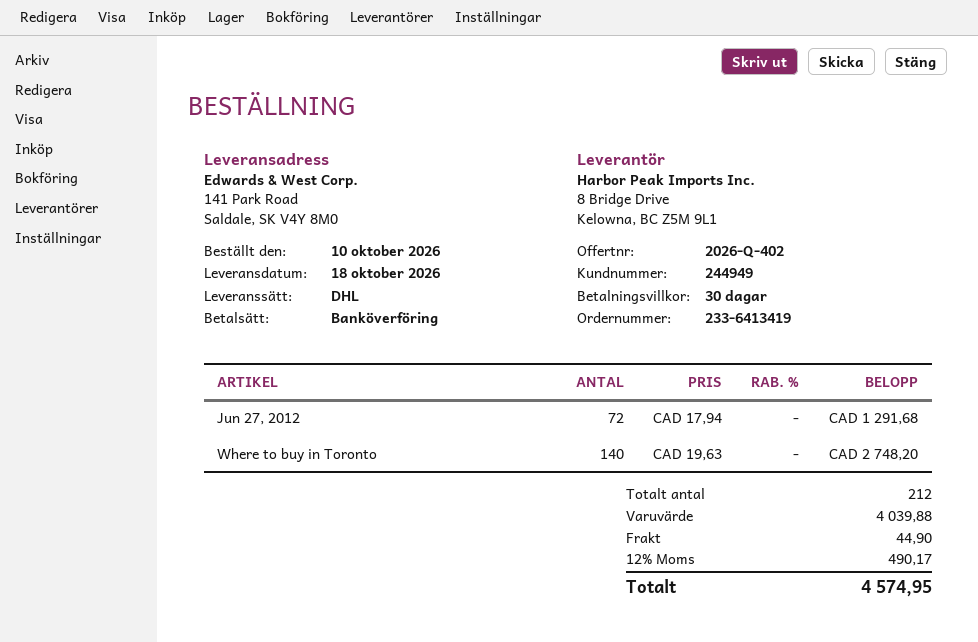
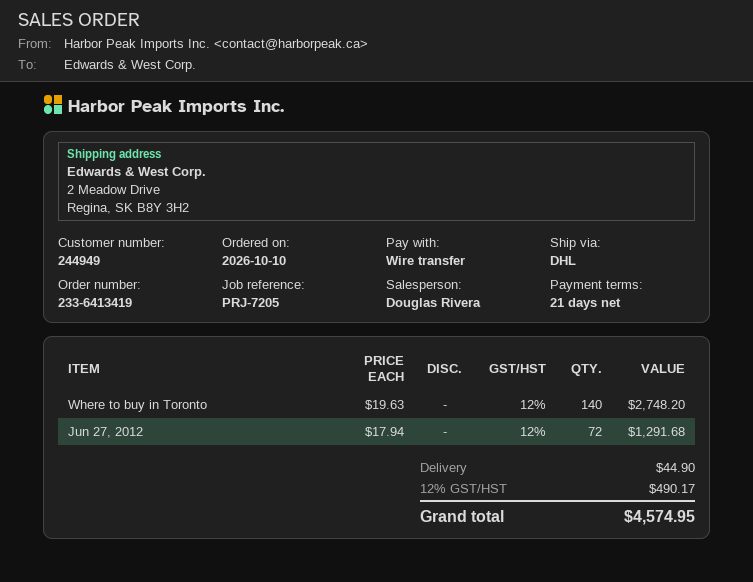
payment terms: 30 days -> 21 days
ship to: 141 Park Road, Saldale, SK V4Y 8M0 -> 2 Meadow Drive, Regina, SK B8Y 3H2

